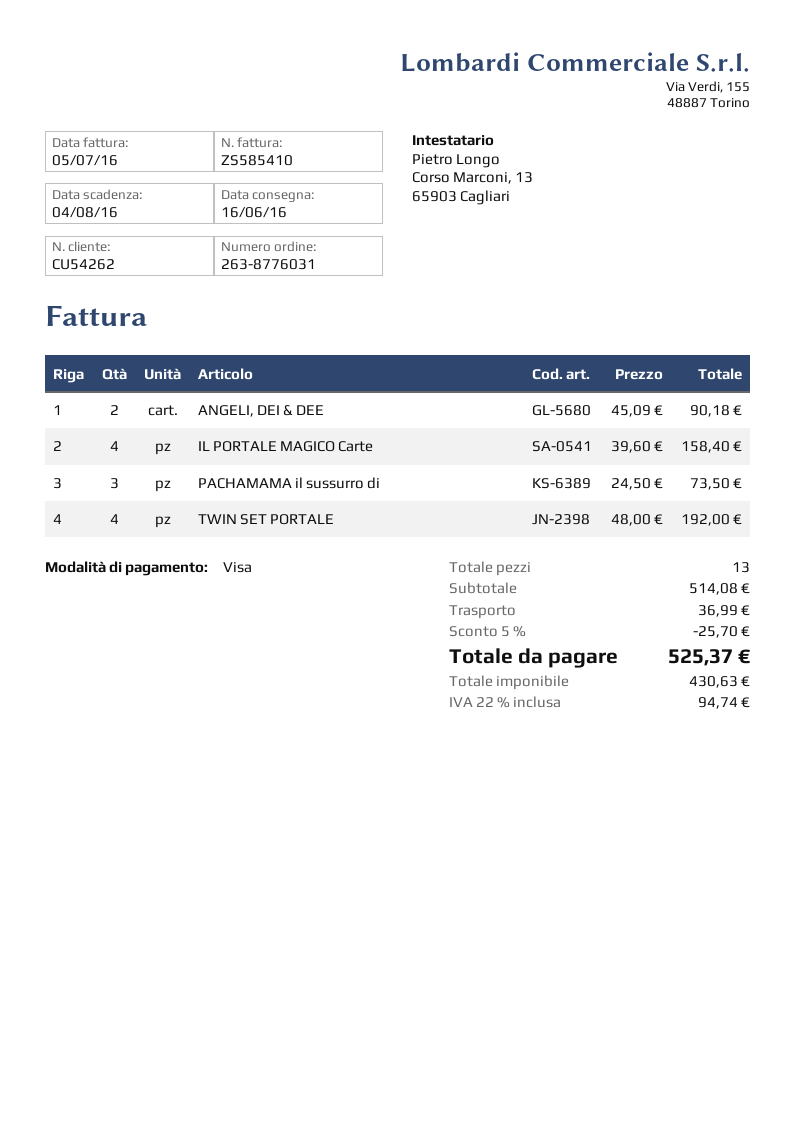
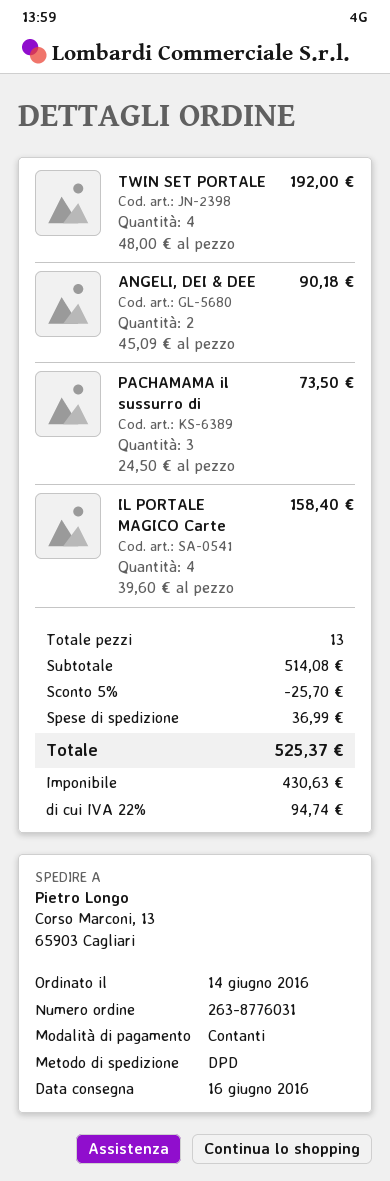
payment method: Visa -> cash

